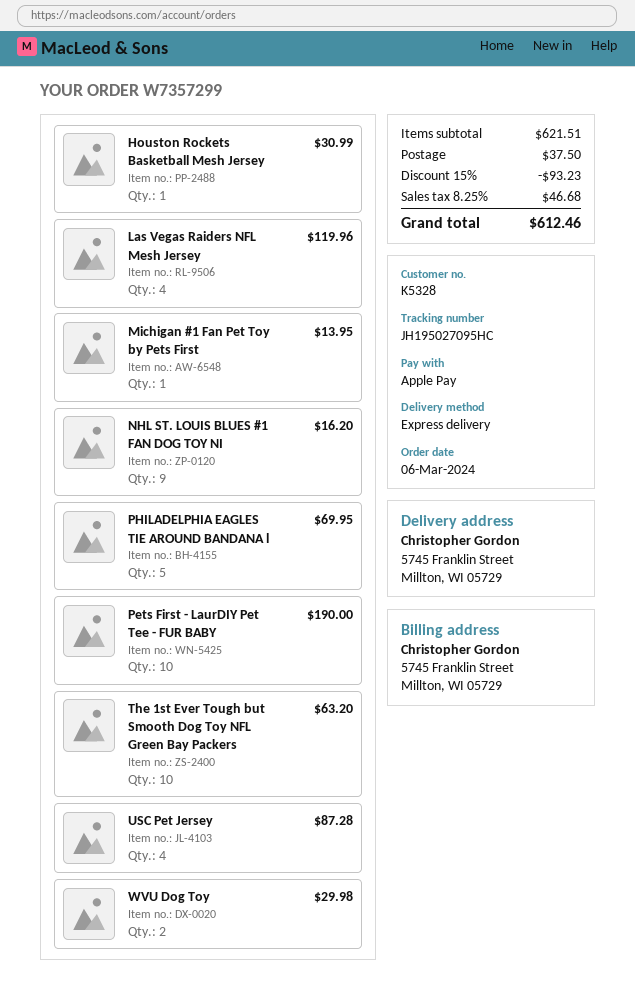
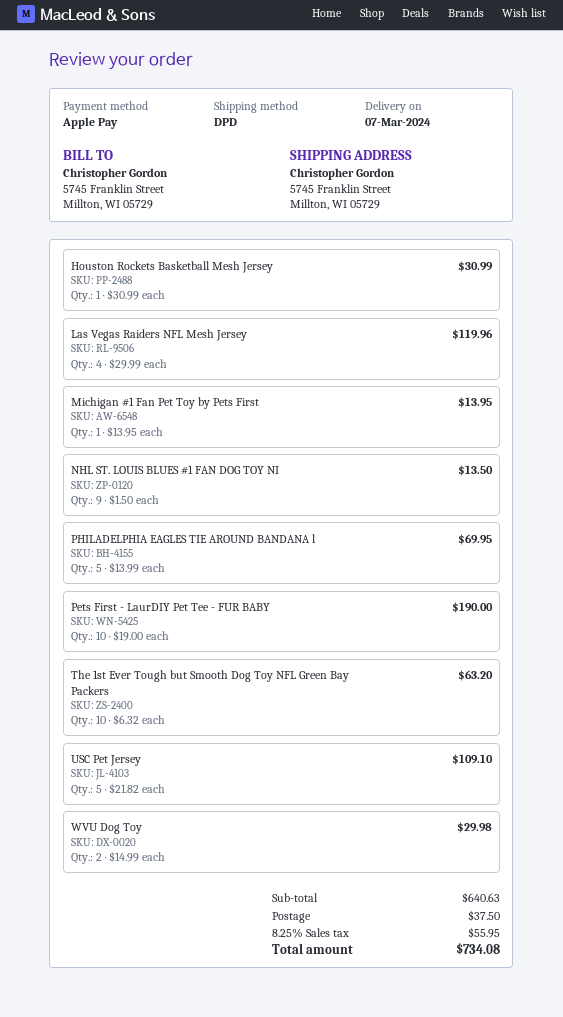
shipping method: express -> DPD
NHL ST. LOUIS BLUES #1 FAN DOG TOY NI: 9 for 16.20 -> 9 for 13.50
USC Pet Jersey: 4 for 87.28 -> 5 for 109.10
subtotal: 621.51 -> 640.63
discount: 15% = 93.23 -> none
tax: 8.25% = 46.68 -> 8.25% = 55.95
total: 612.46 -> 734.08

